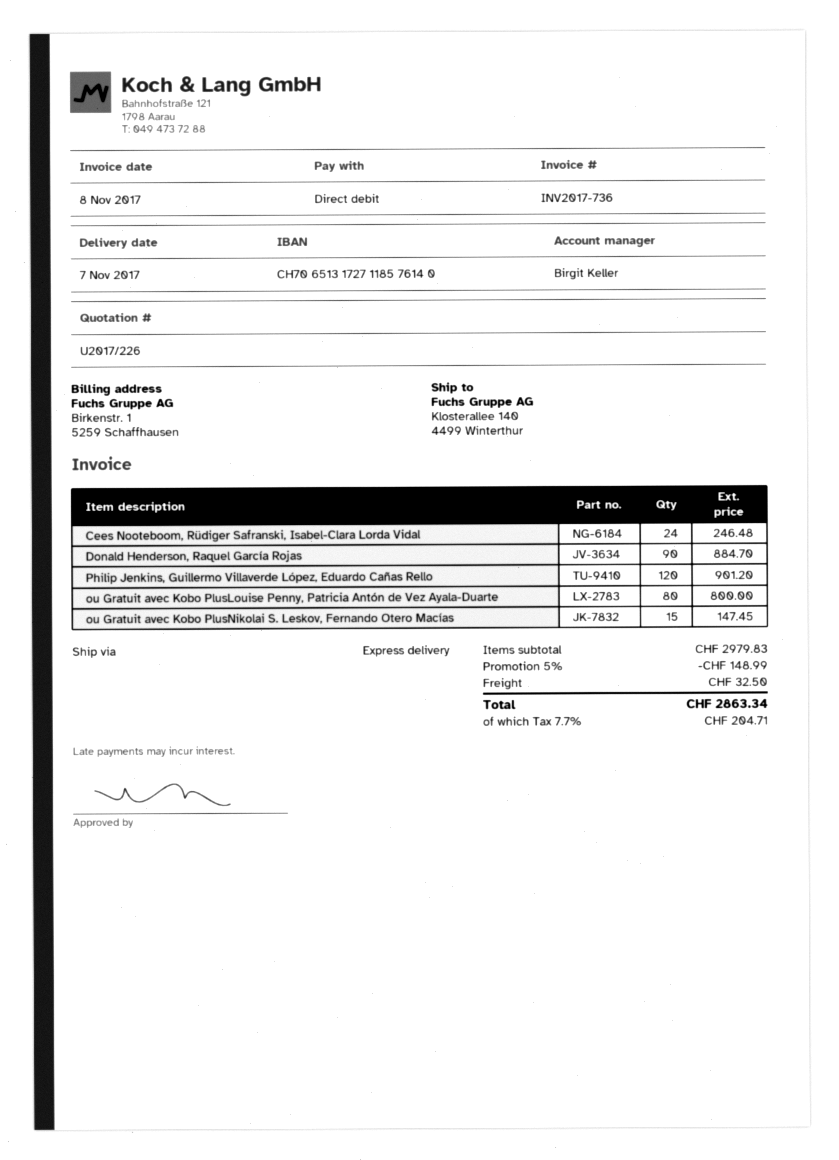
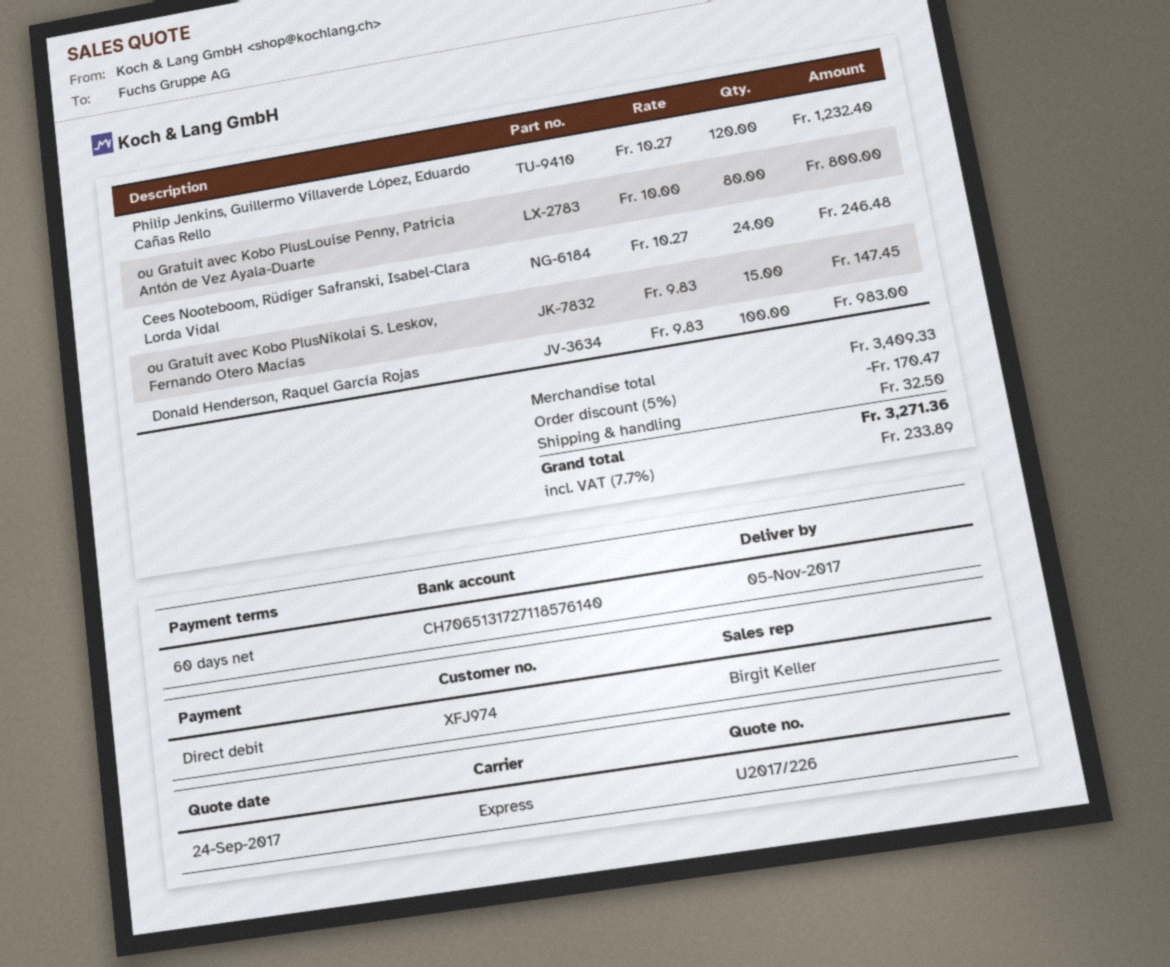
delivery date: 2017-11-07 -> 2017-11-05
Donald Henderson, Raquel García Rojas: 90 for 884.70 -> 100 for 983.00
Philip Jenkins, Guillermo Villaverde López, Eduardo Cañas Rello: 120 for 901.20 -> 120 for 1232.40
subtotal: 2979.83 -> 3409.33
discount: 5% = 148.99 -> 5% = 170.47
tax: 7.7% = 204.71 -> 7.7% = 233.89
total: 2863.34 -> 3271.36

